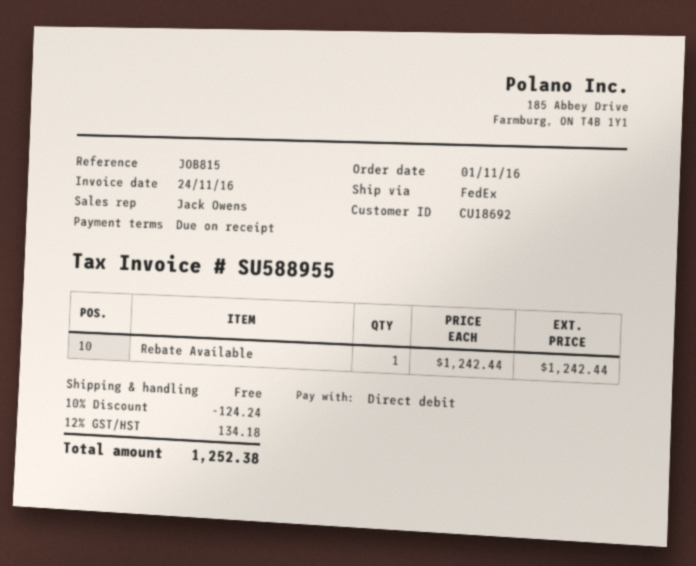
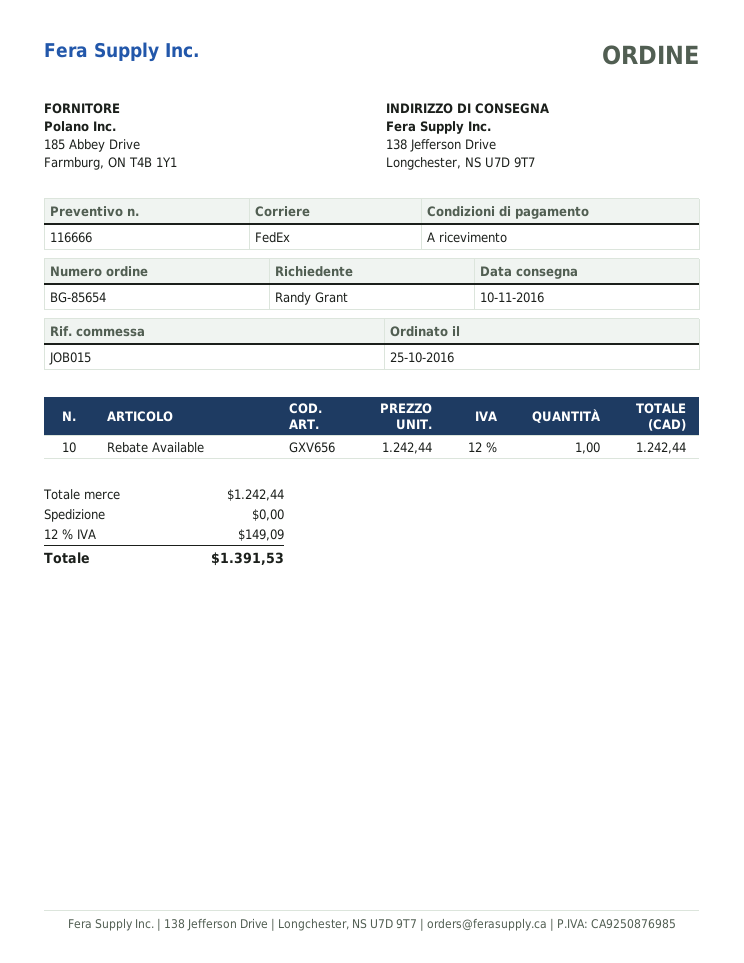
order date: 2016-11-01 -> 2016-10-25
reference: JOB815 -> JOB015
discount: 10% = 124.24 -> none
tax: 12% = 134.18 -> 12% = 149.09
total: 1252.38 -> 1391.53

